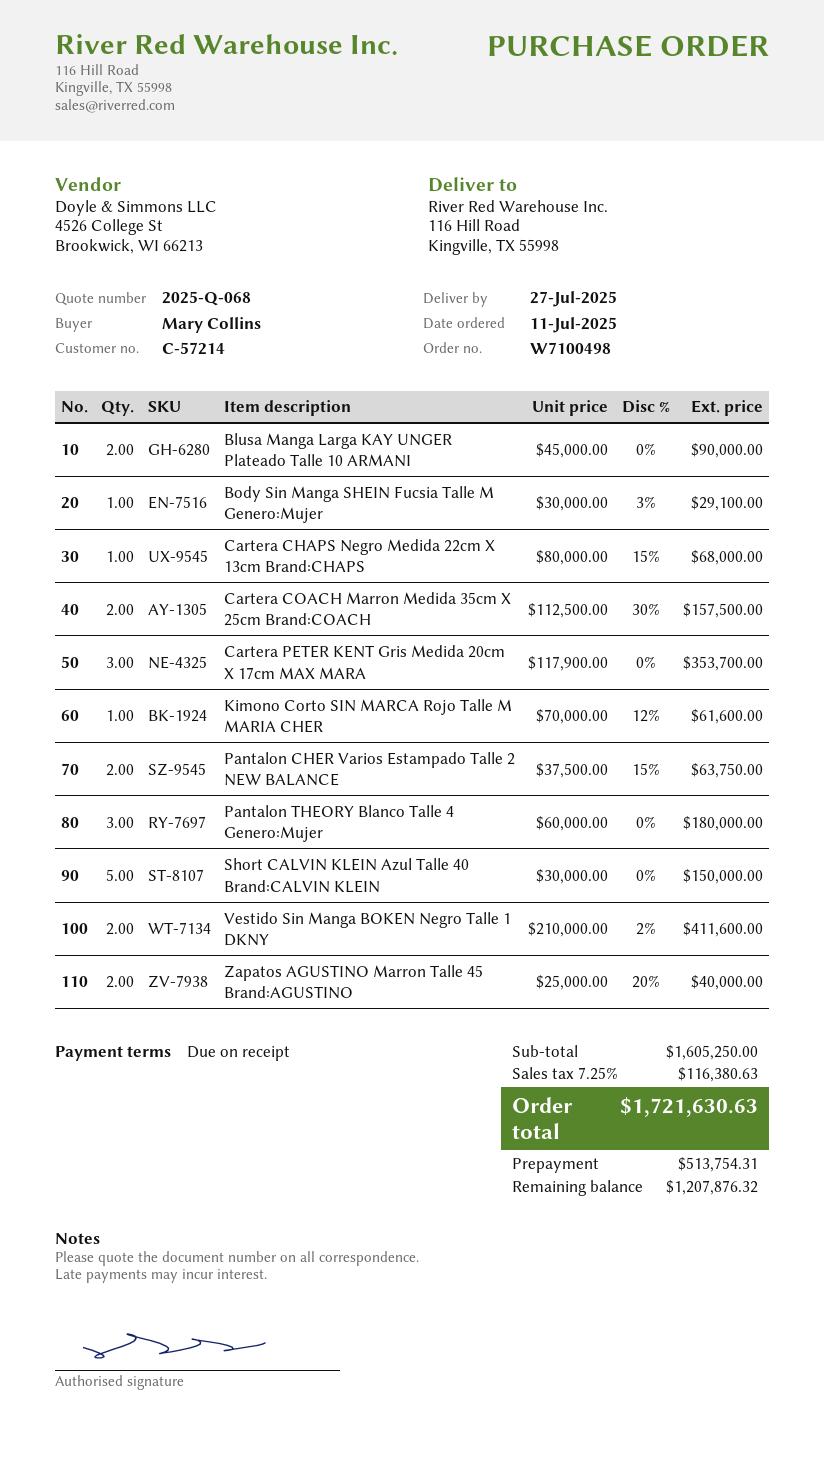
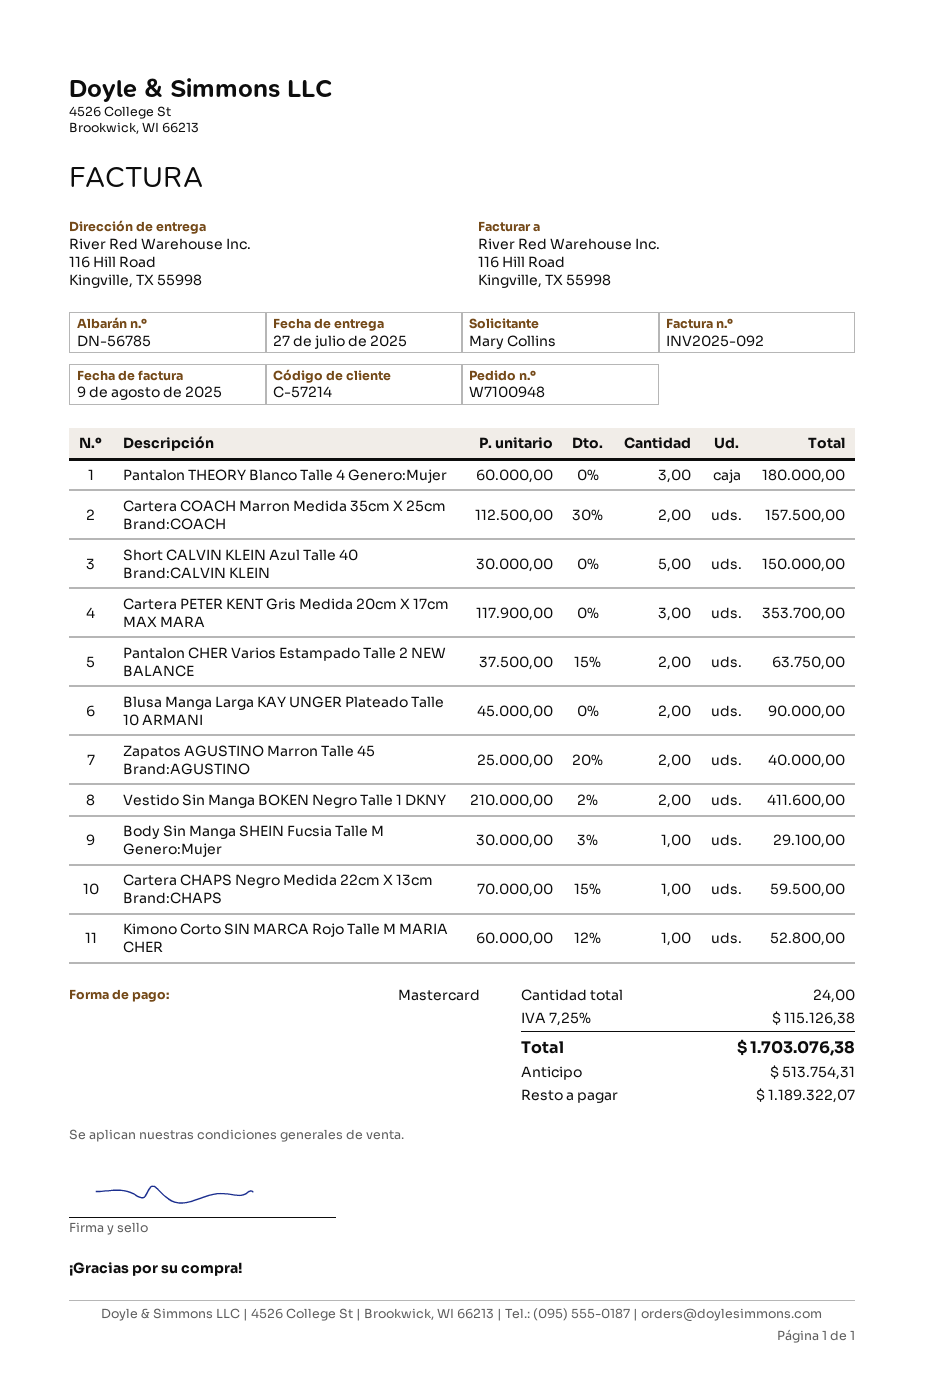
order number: W7100498 -> W7100948
Cartera CHAPS Negro Medida 22cm X 13cm Brand:CHAPS: 1 x 80000.00 - 15% = 68000.00 -> 1 x 70000.00 - 15% = 59500.00
Kimono Corto SIN MARCA Rojo Talle M MARIA CHER: 1 x 70000.00 - 12% = 61600.00 -> 1 x 60000.00 - 12% = 52800.00
tax: 7.25% = 116380.63 -> 7.25% = 115126.38
total: 1721630.63 -> 1703076.38
balance: 1207876.32 -> 1189322.07

